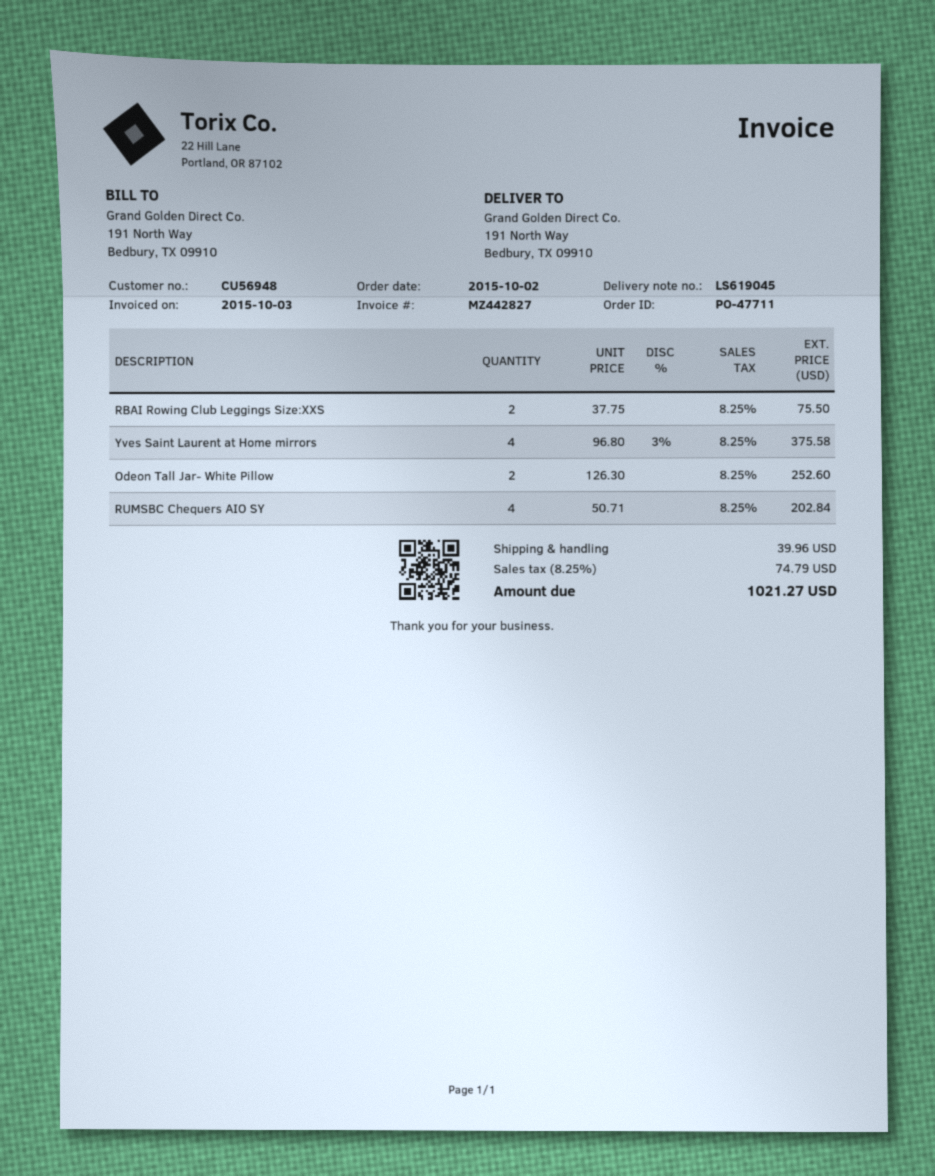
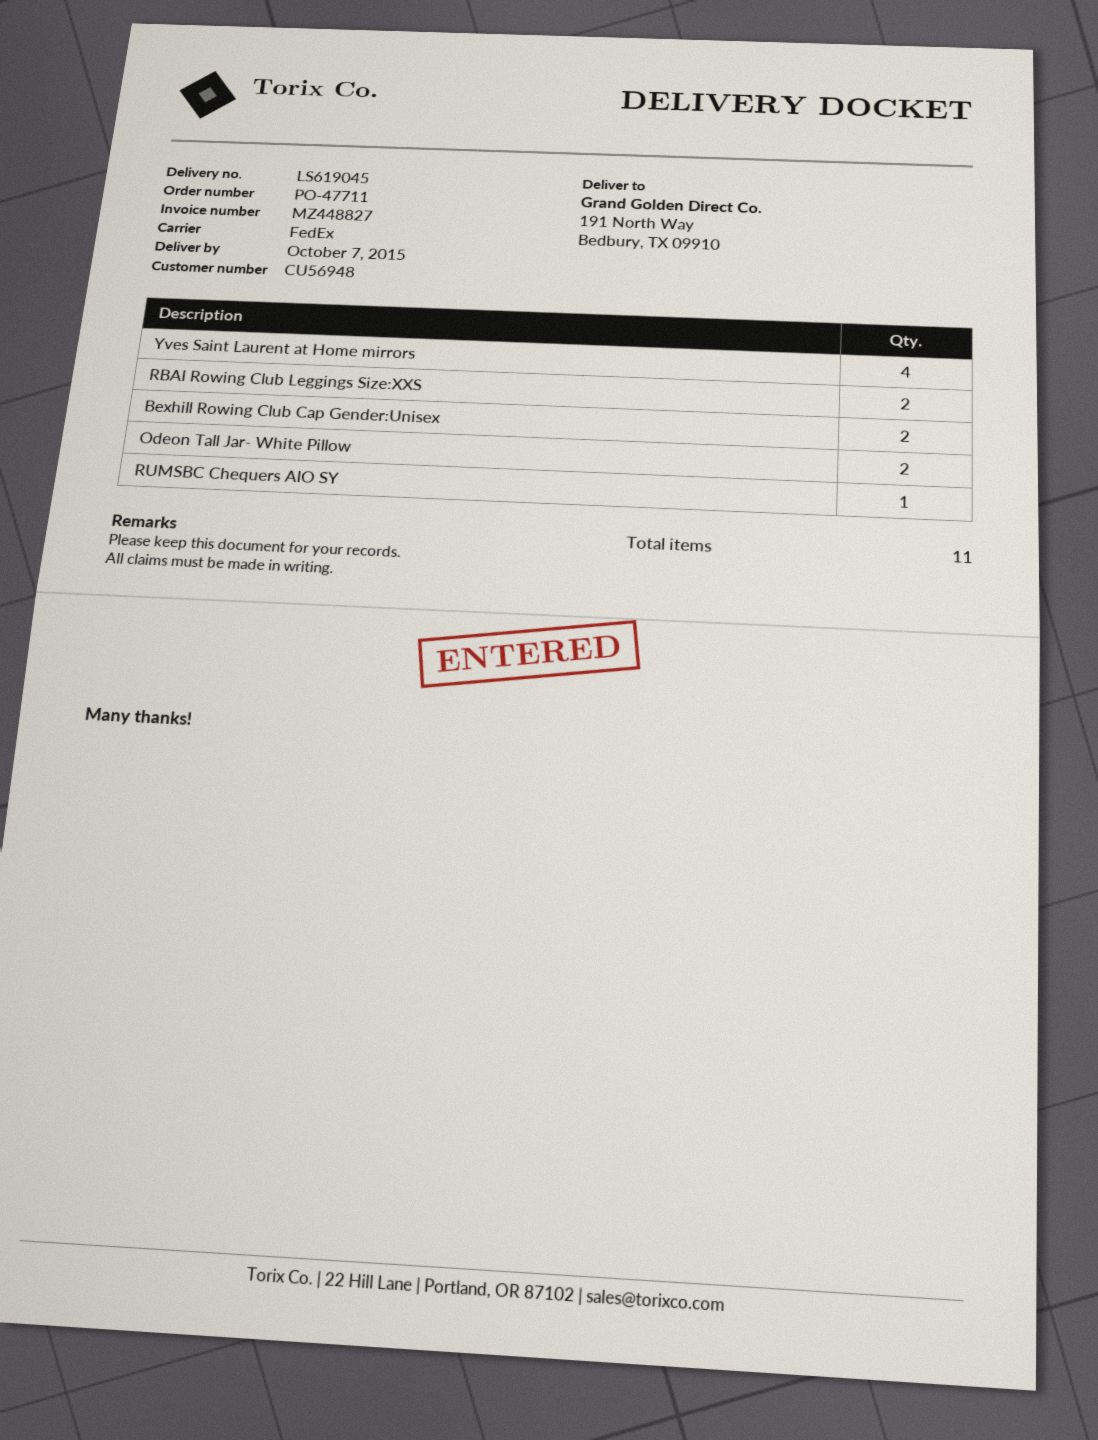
invoice number: MZ442827 -> MZ448827
RUMSBC Chequers AIO SY: 4 -> 1
Bexhill Rowing Club Cap Gender:Unisex: none -> 2

